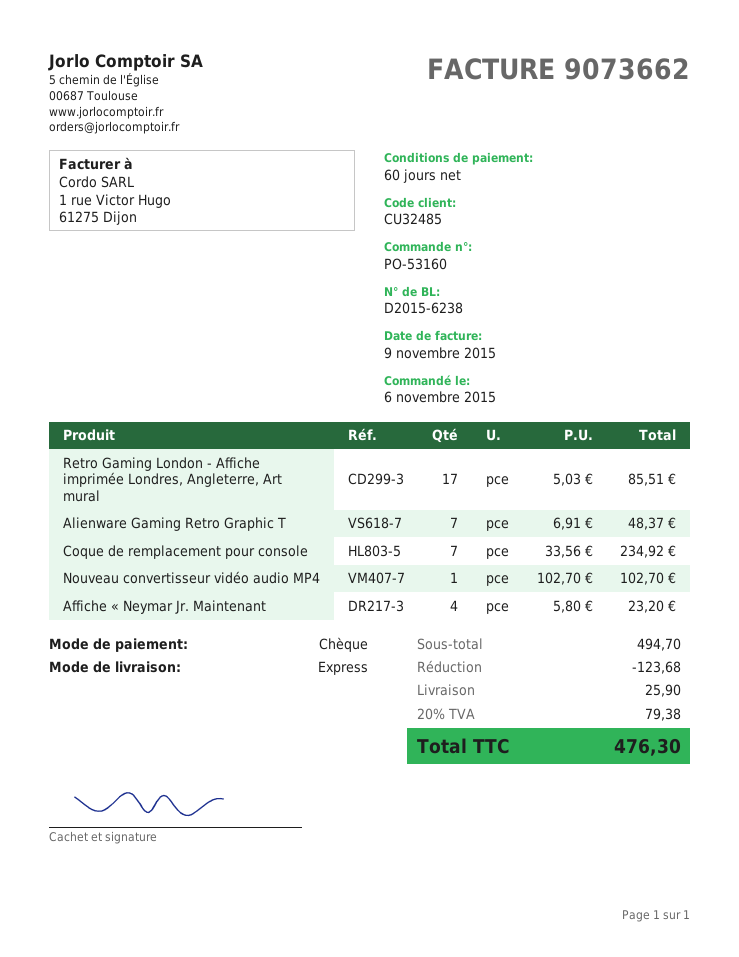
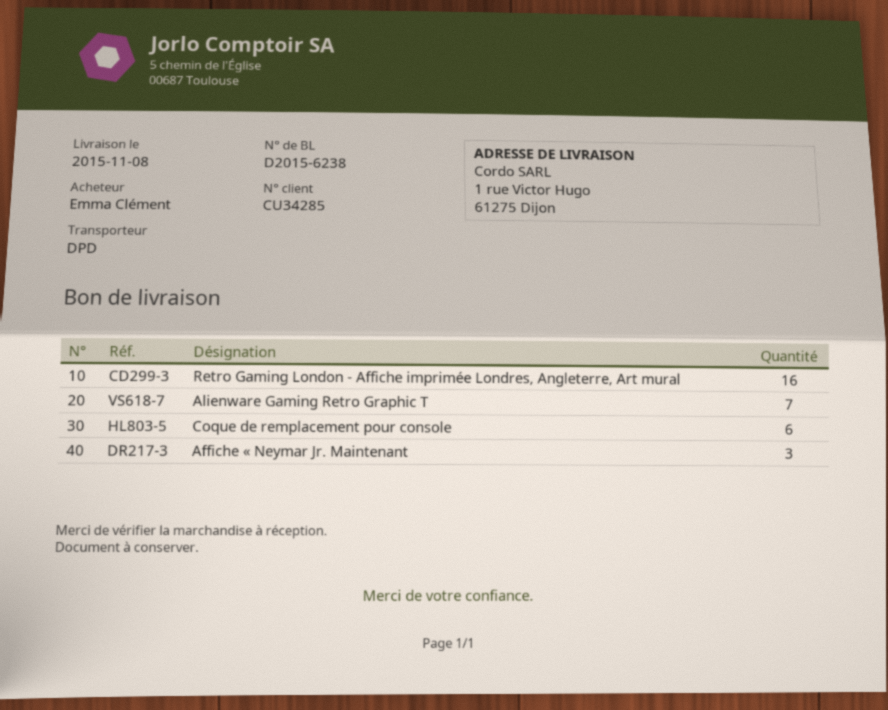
customer number: CU32485 -> CU34285
shipping method: express -> DPD
Retro Gaming London - Affiche imprimée Londres, Angleterre, Art mural: 17 -> 16
Coque de remplacement pour console: 7 -> 6
Nouveau convertisseur vidéo audio MP4: 1 -> none
Affiche « Neymar Jr. Maintenant: 4 -> 3

